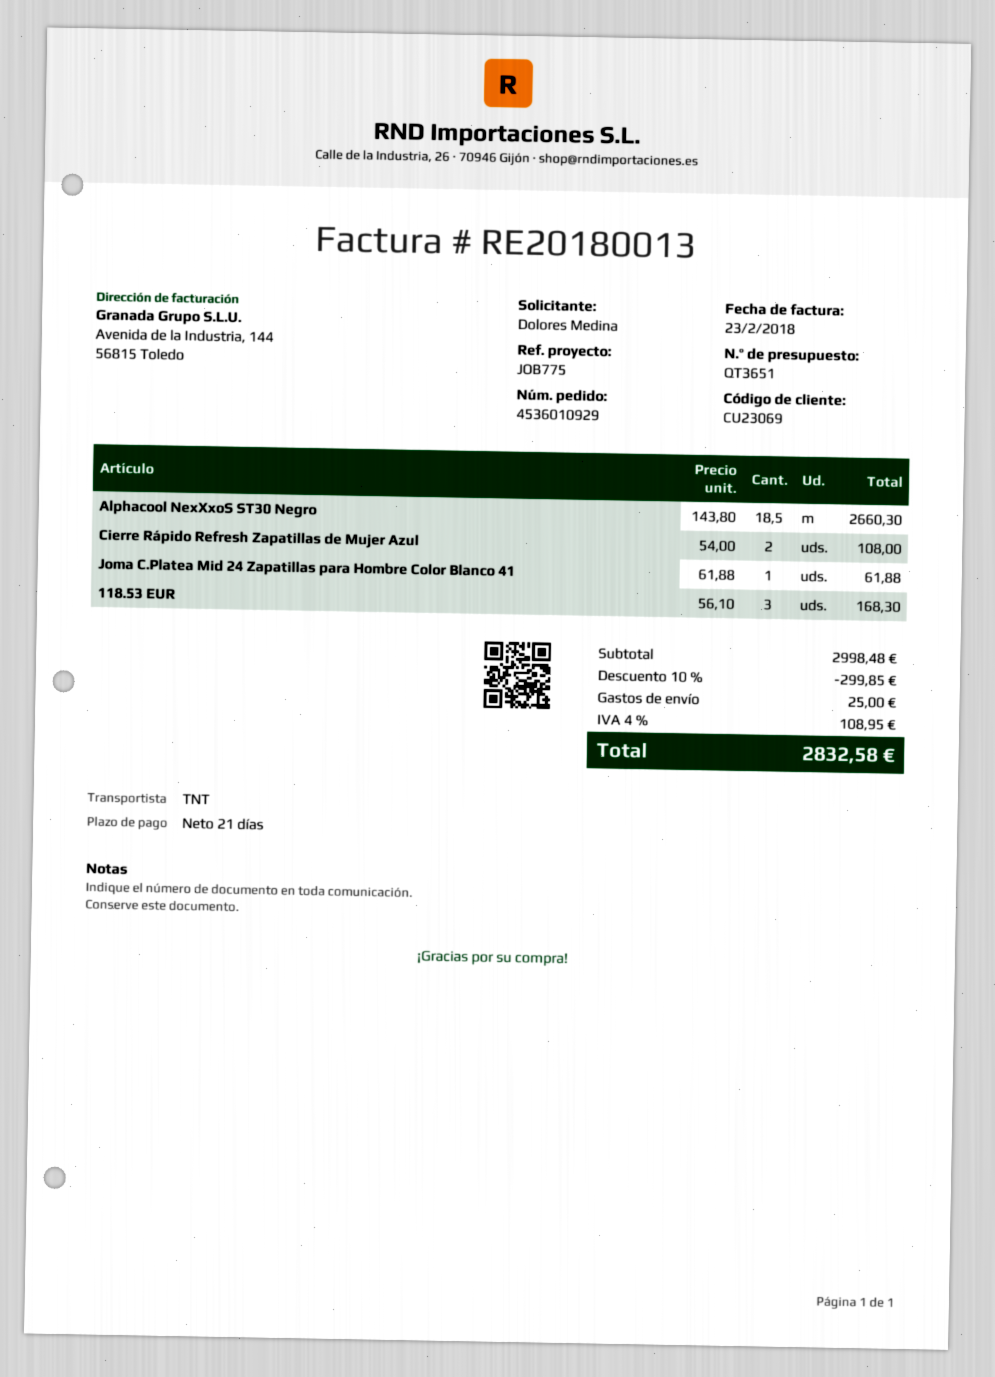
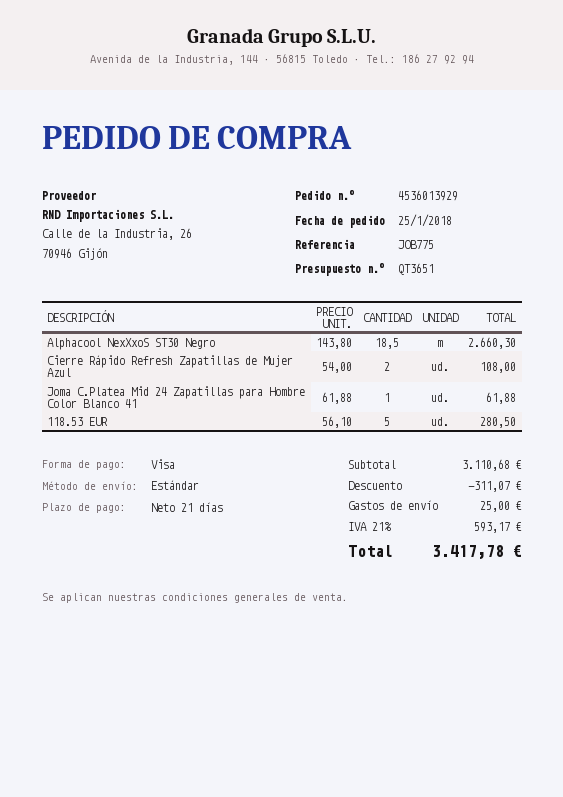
order number: 4536010929 -> 4536013929
shipping method: TNT -> standard
118.53 EUR: 3 x 56.10 = 168.30 -> 5 x 56.10 = 280.50
subtotal: 2998.48 -> 3110.68
discount: 299.85 -> 311.07
tax: 4% = 108.95 -> 21% = 593.17
total: 2832.58 -> 3417.78

